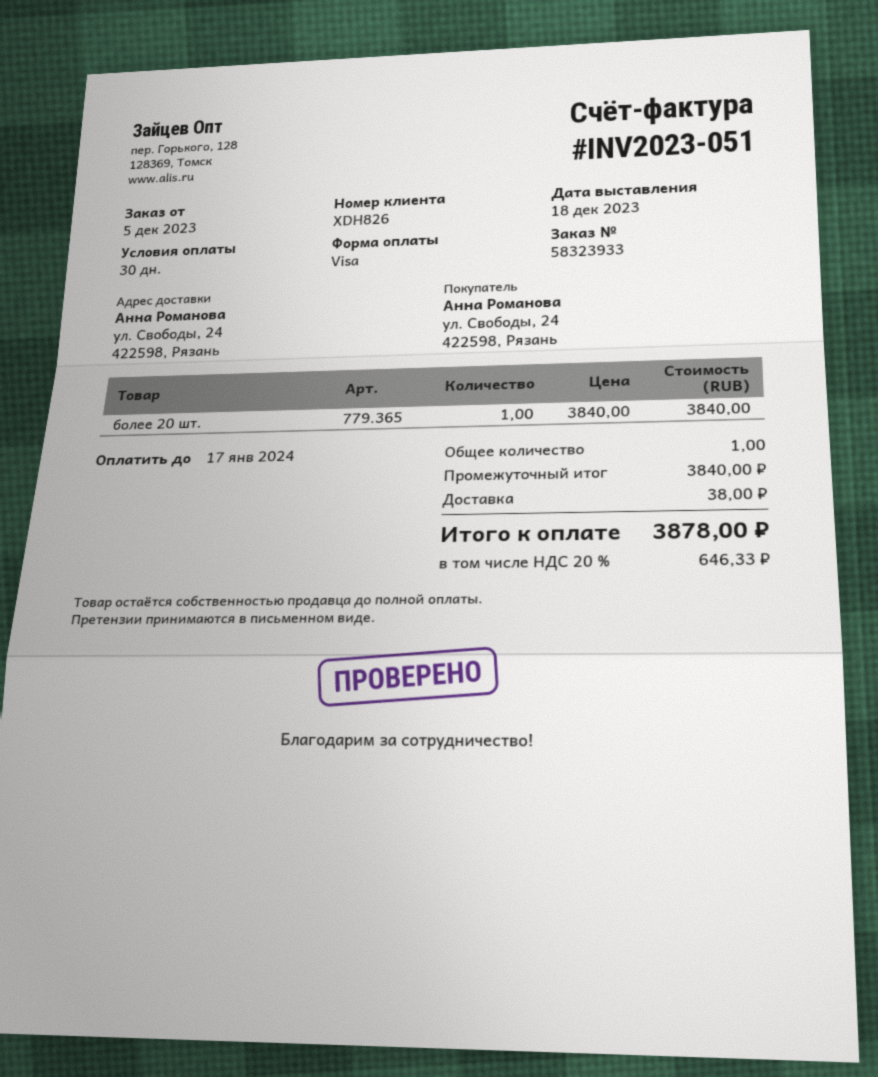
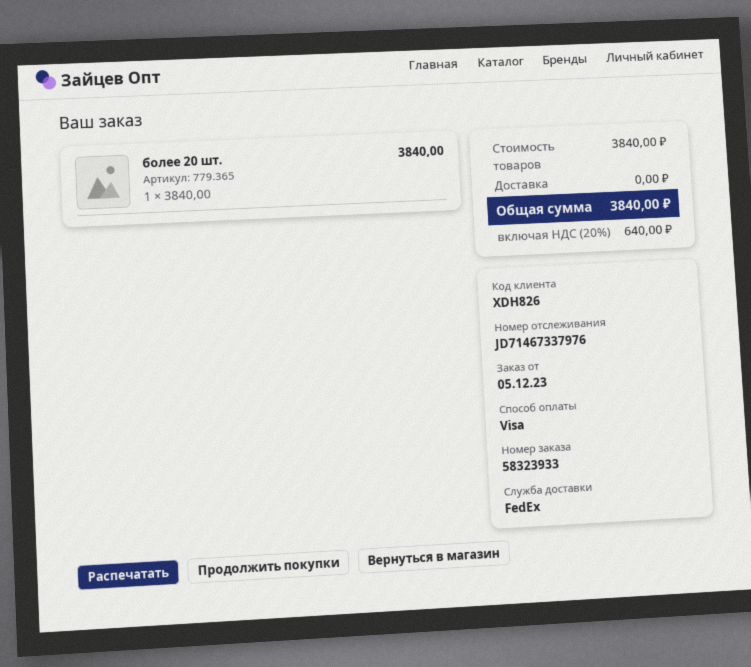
shipping: 38.00 -> 0.00
tax: 20% = 646.33 -> 20% = 640.00
total: 3878.00 -> 3840.00

